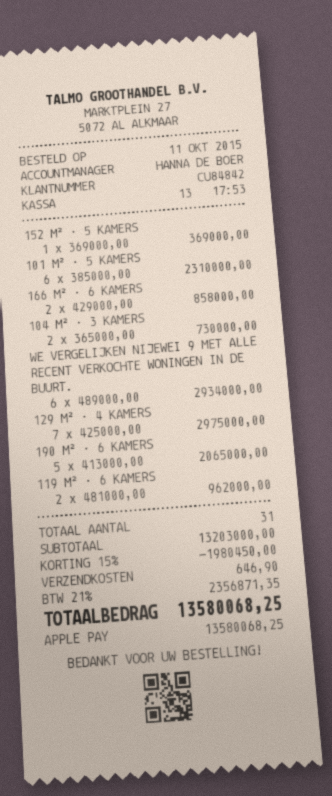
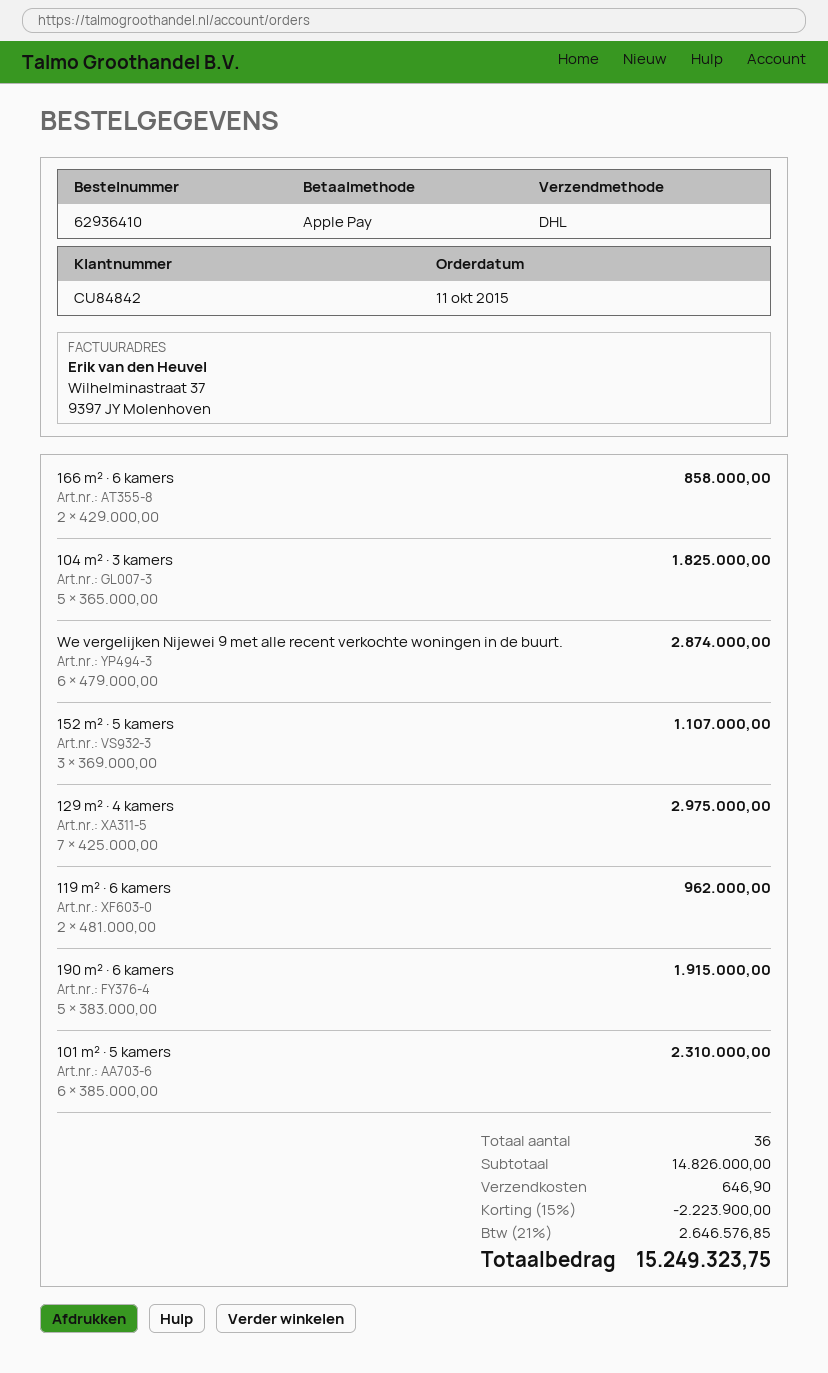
152 M² · 5 KAMERS: 1 x 369000.00 = 369000.00 -> 3 x 369000.00 = 1107000.00
104 M² · 3 KAMERS: 2 x 365000.00 = 730000.00 -> 5 x 365000.00 = 1825000.00
WE VERGELIJKEN NIJEWEI 9 MET ALLE RECENT VERKOCHTE WONINGEN IN DE BUURT.: 6 x 489000.00 = 2934000.00 -> 6 x 479000.00 = 2874000.00
190 M² · 6 KAMERS: 5 x 413000.00 = 2065000.00 -> 5 x 383000.00 = 1915000.00
total quantity: 31 -> 36
subtotal: 13203000.00 -> 14826000.00
discount: 15% = 1980450.00 -> 15% = 2223900.00
tax: 21% = 2356871.35 -> 21% = 2646576.85
total: 13580068.25 -> 15249323.75

